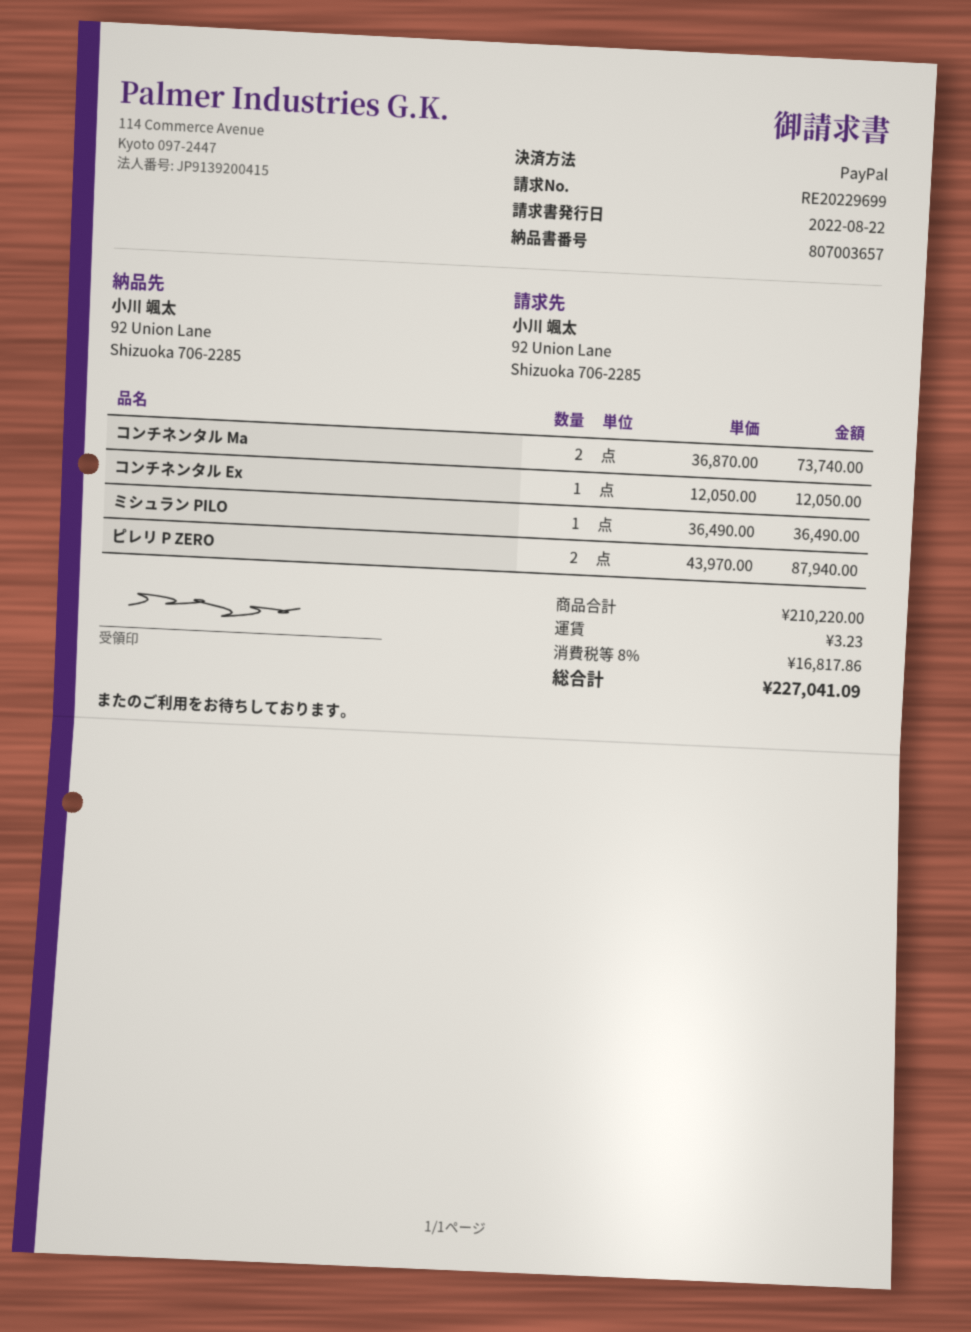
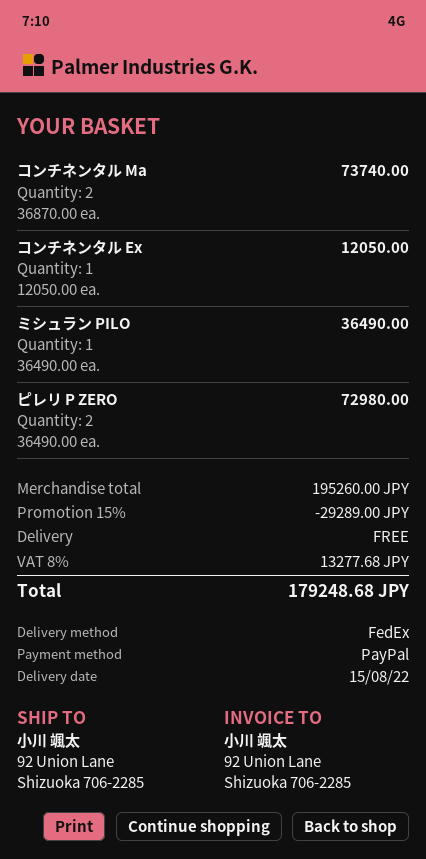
ピレリ P ZERO: 2 x 43970.00 = 87940.00 -> 2 x 36490.00 = 72980.00
subtotal: 210220.00 -> 195260.00
discount: none -> 15% = 29289.00
shipping: 3.23 -> 0.00
tax: 8% = 16817.86 -> 8% = 13277.68
total: 227041.09 -> 179248.68

